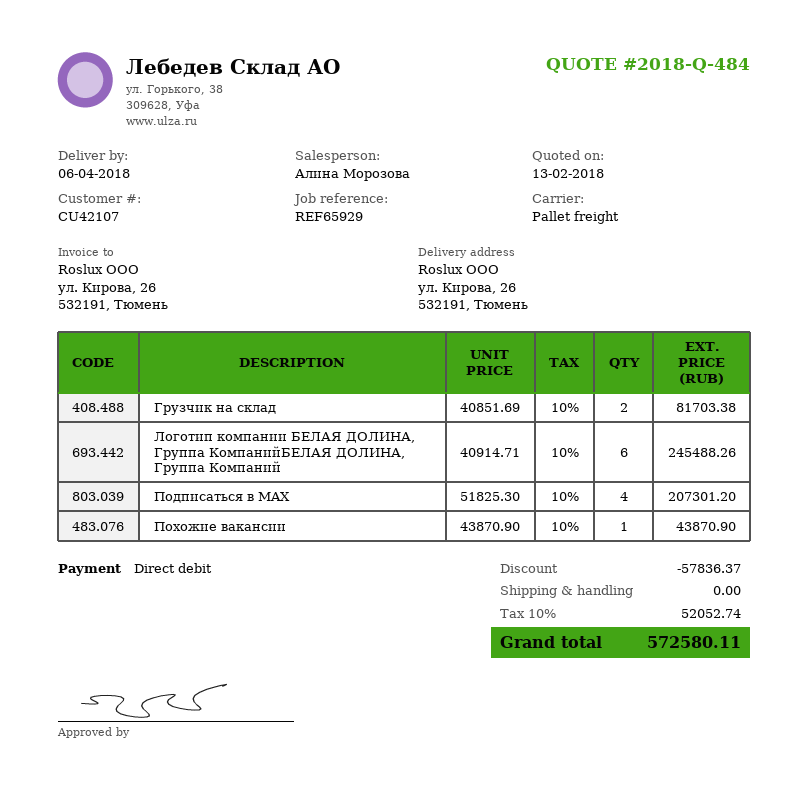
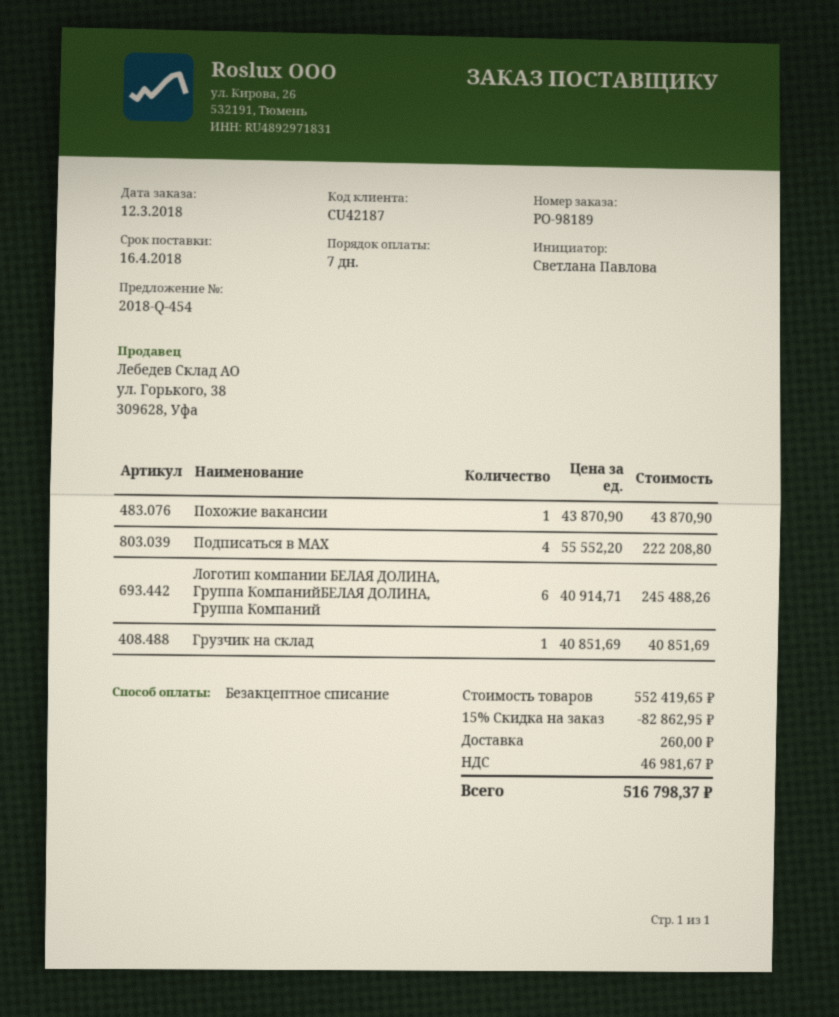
quote number: 2018-Q-484 -> 2018-Q-454
delivery date: 2018-04-06 -> 2018-04-16
customer number: CU42107 -> CU42187
Грузчик на склад: 2 x 40851.69 = 81703.38 -> 1 x 40851.69 = 40851.69
Подписаться в MAX: 4 x 51825.30 = 207301.20 -> 4 x 55552.20 = 222208.80
discount: 57836.37 -> 82862.95
shipping: 0.00 -> 260.00
tax: 52052.74 -> 46981.67
total: 572580.11 -> 516798.37

